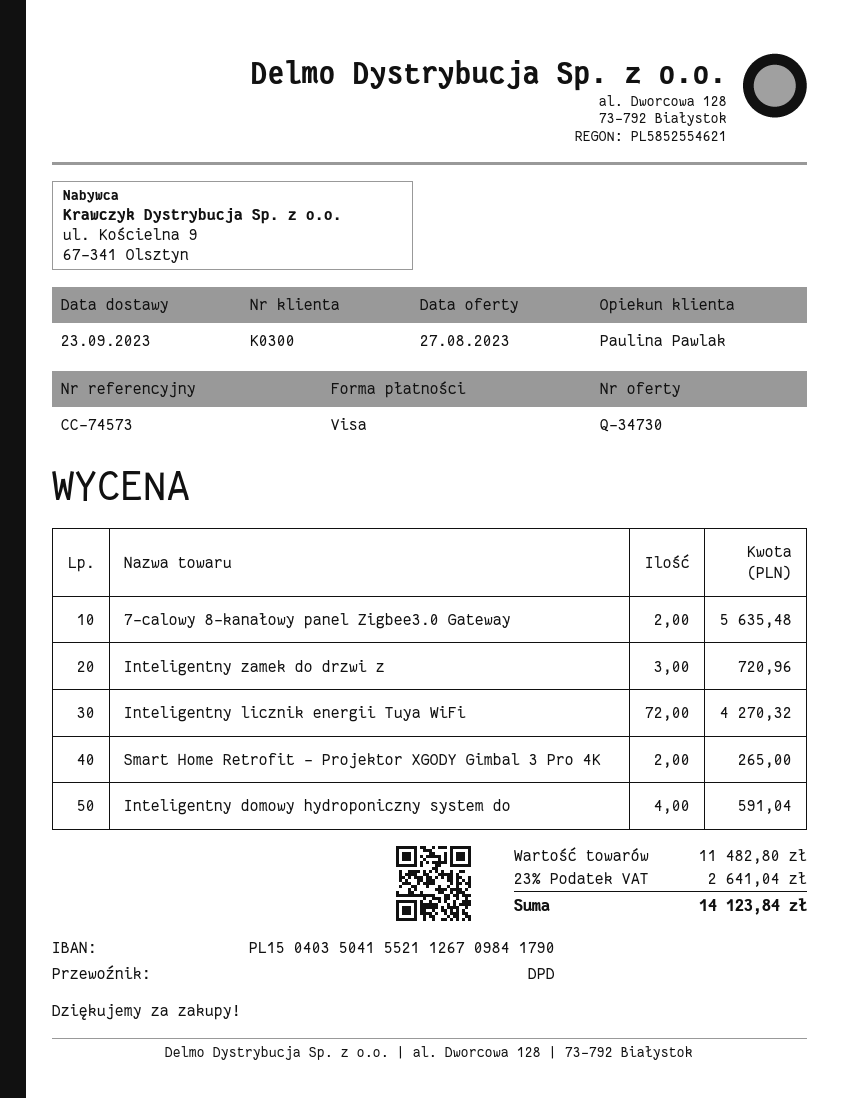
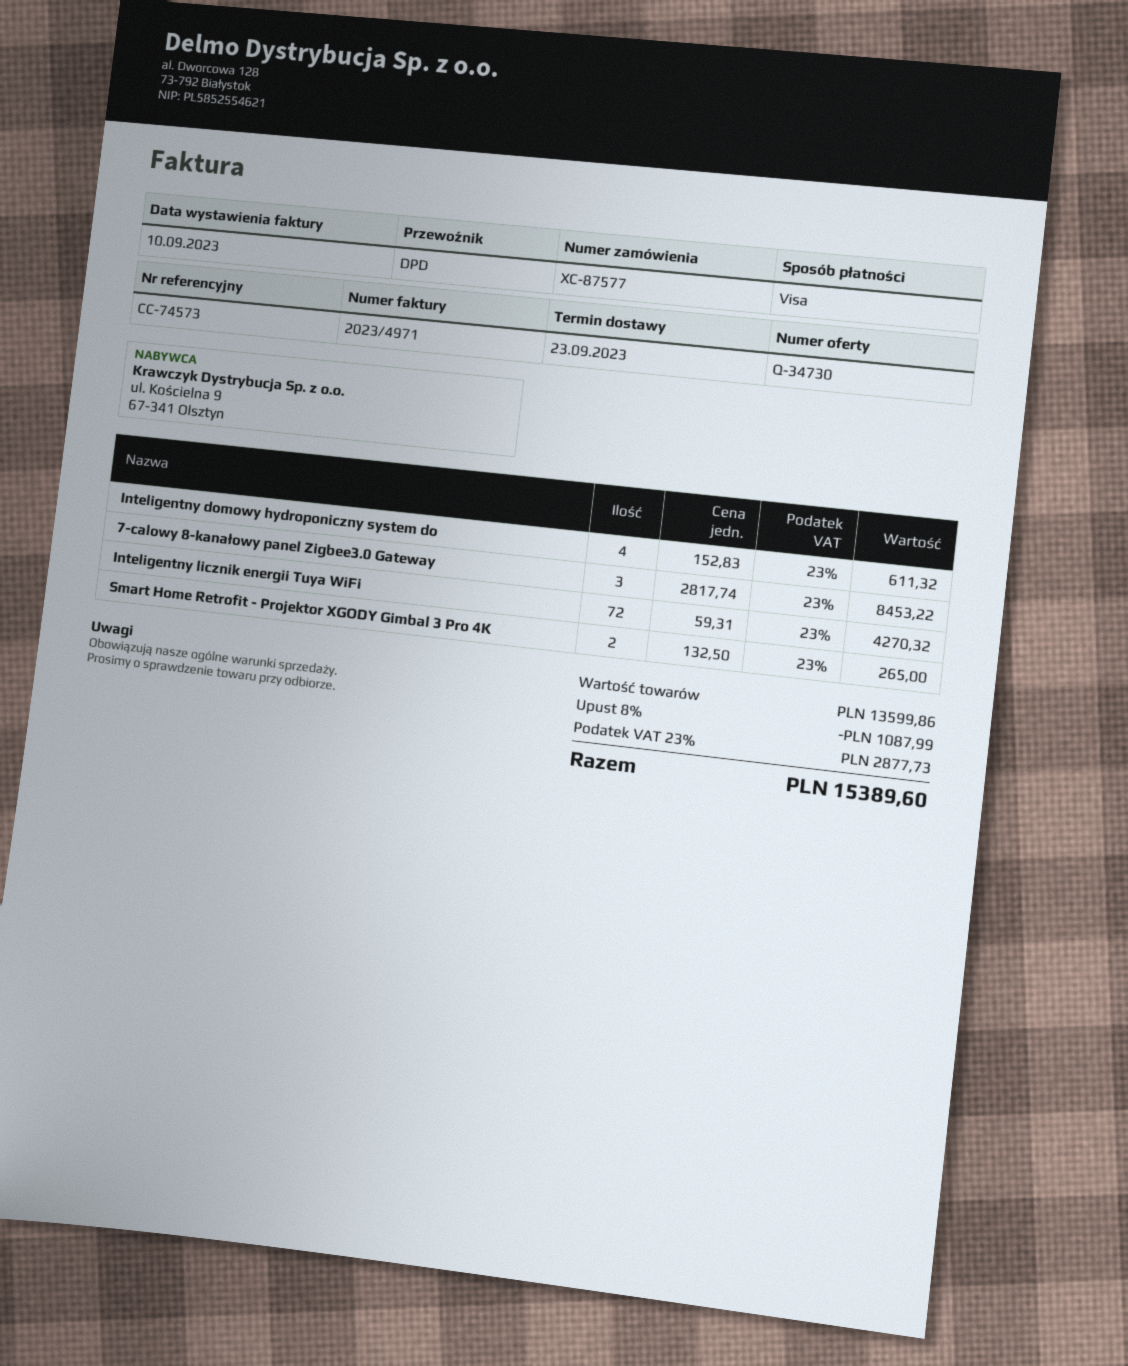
7-calowy 8-kanałowy panel Zigbee3.0 Gateway: 2 for 5635.48 -> 3 for 8453.22
Inteligentny zamek do drzwi z: 3 for 720.96 -> none
Inteligentny domowy hydroponiczny system do: 4 for 591.04 -> 4 for 611.32
subtotal: 11482.80 -> 13599.86
discount: none -> 8% = 1087.99
tax: 23% = 2641.04 -> 23% = 2877.73
total: 14123.84 -> 15389.60

